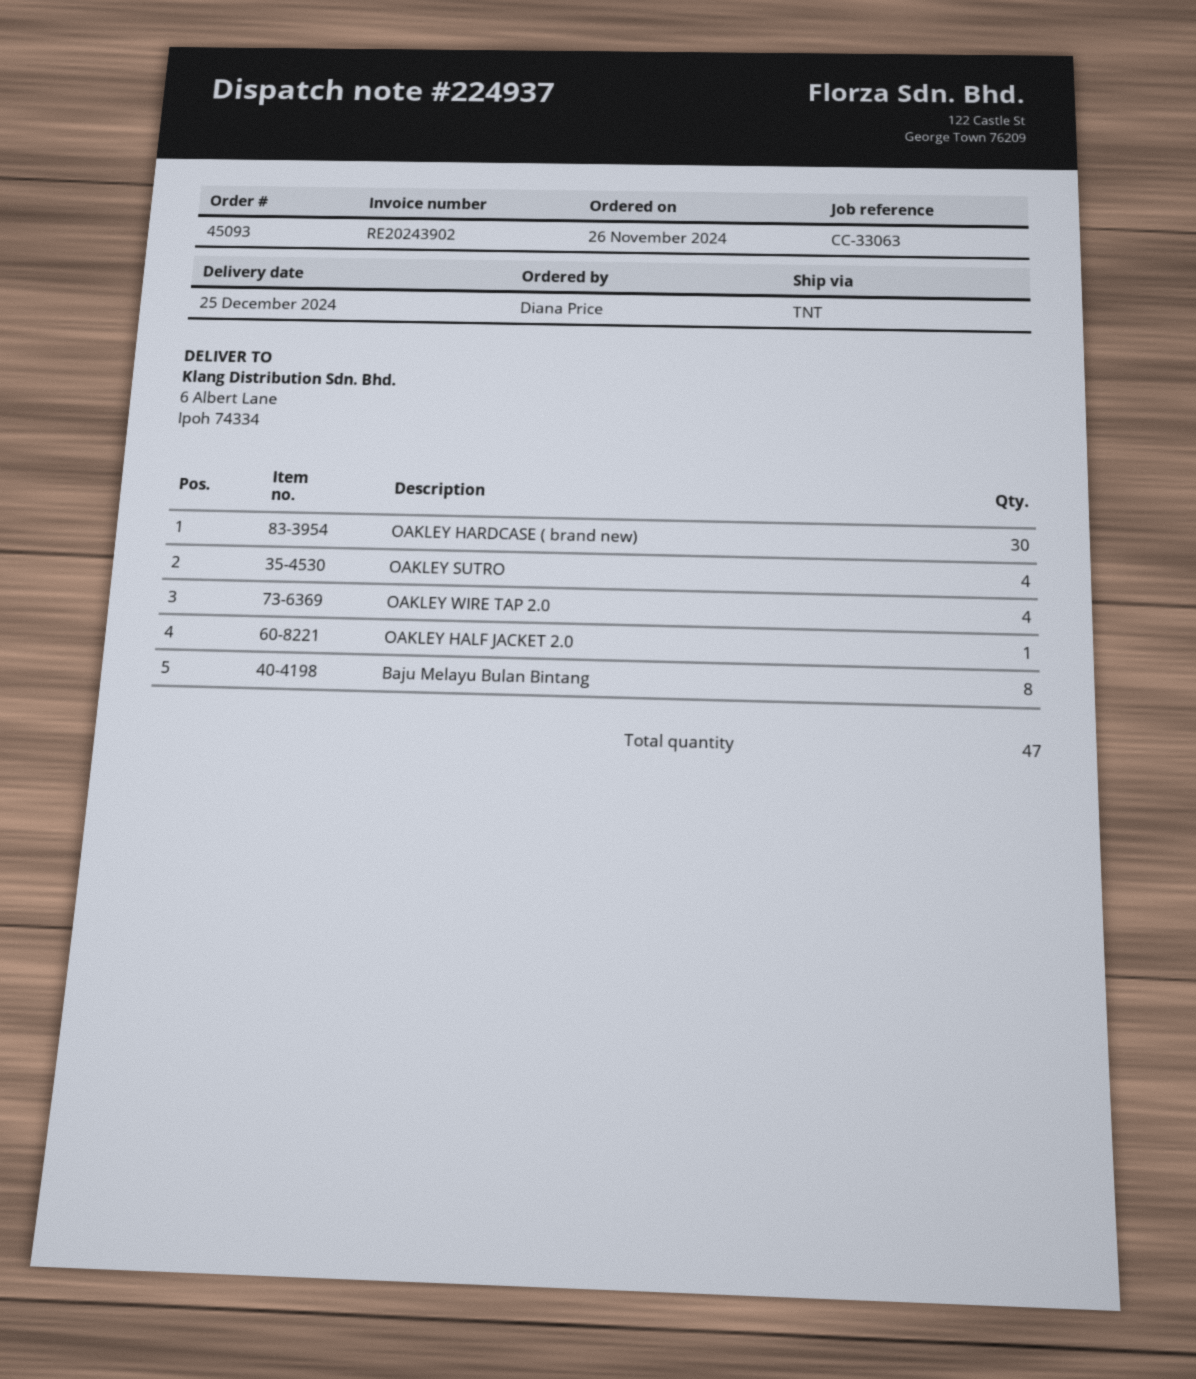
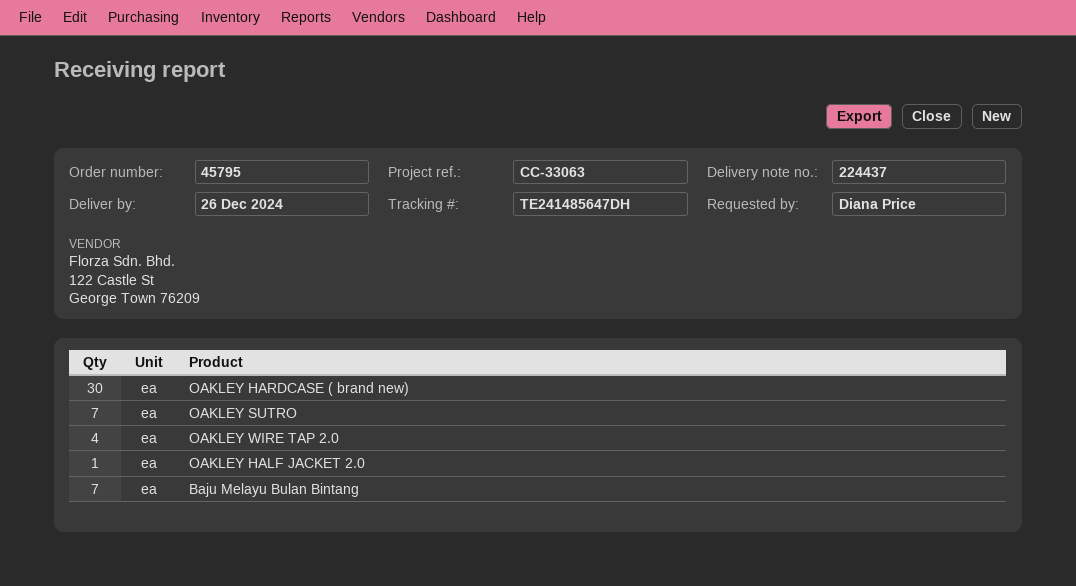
order number: 45093 -> 45795
delivery note number: 224937 -> 224437
delivery date: 2024-12-25 -> 2024-12-26
OAKLEY SUTRO: 4 -> 7
Baju Melayu Bulan Bintang: 8 -> 7

